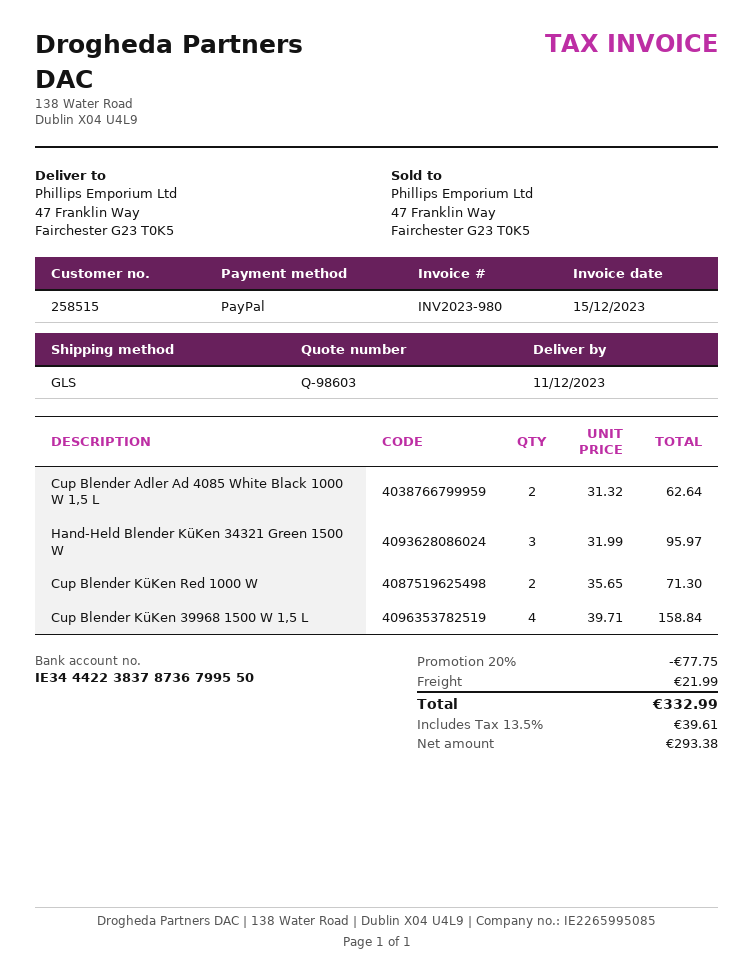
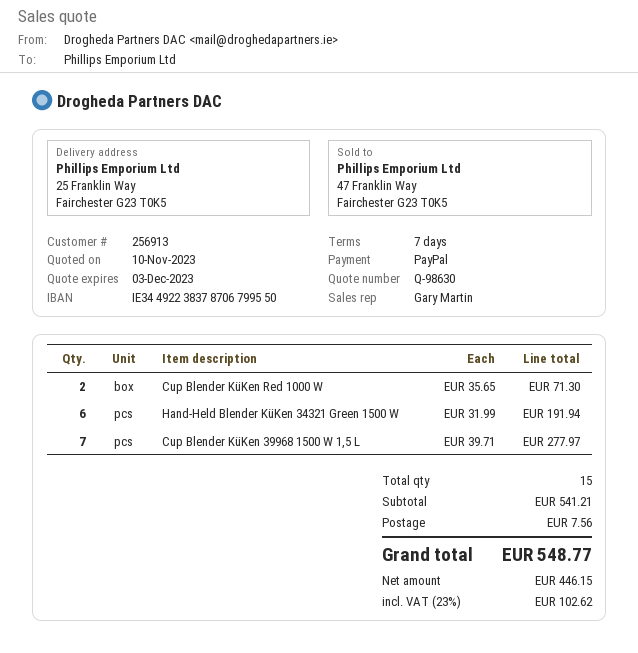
quote number: Q-98603 -> Q-98630
customer number: 258515 -> 256913
bank account: IE34442238378736799550 -> IE34492238378706799550
ship to: 47 Franklin Way, Fairchester G23 T0K5 -> 25 Franklin Way, Fairchester G23 T0K5
Cup Blender Adler Ad 4085 White Black 1000 W 1,5 L: 2 x 31.32 = 62.64 -> none
Hand-Held Blender KüKen 34321 Green 1500 W: 3 x 31.99 = 95.97 -> 6 x 31.99 = 191.94
Cup Blender KüKen 39968 1500 W 1,5 L: 4 x 39.71 = 158.84 -> 7 x 39.71 = 277.97
discount: 20% = 77.75 -> none
shipping: 21.99 -> 7.56
net: 293.38 -> 446.15
tax: 13.5% = 39.61 -> 23% = 102.62
total: 332.99 -> 548.77

